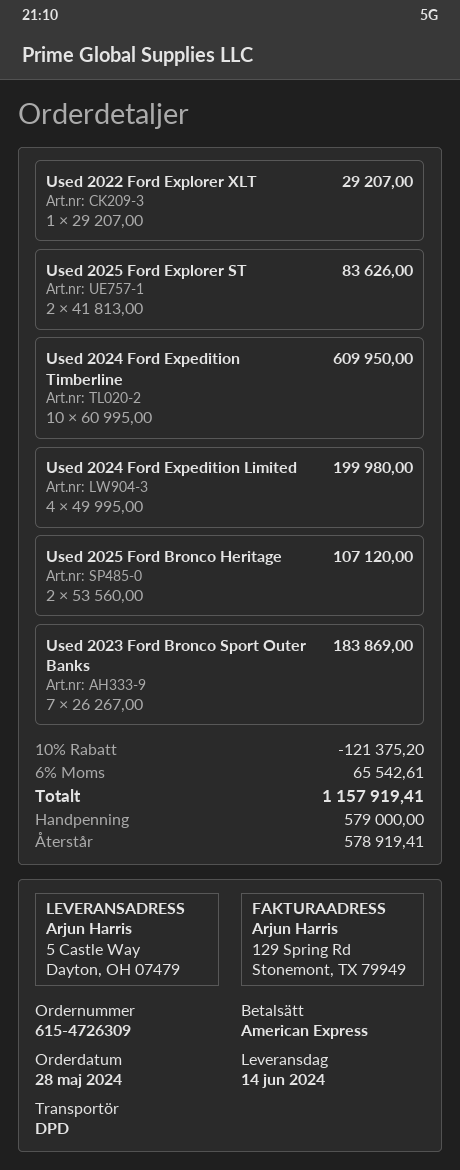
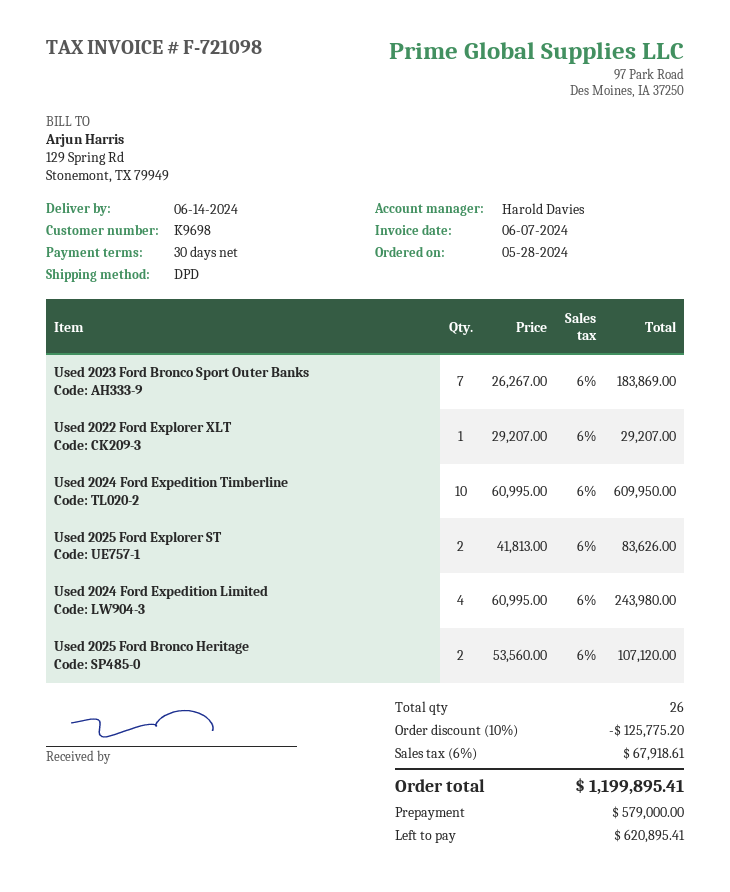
Used 2024 Ford Expedition Limited: 4 x 49995.00 = 199980.00 -> 4 x 60995.00 = 243980.00
discount: 10% = 121375.20 -> 10% = 125775.20
tax: 6% = 65542.61 -> 6% = 67918.61
total: 1157919.41 -> 1199895.41
balance: 578919.41 -> 620895.41

